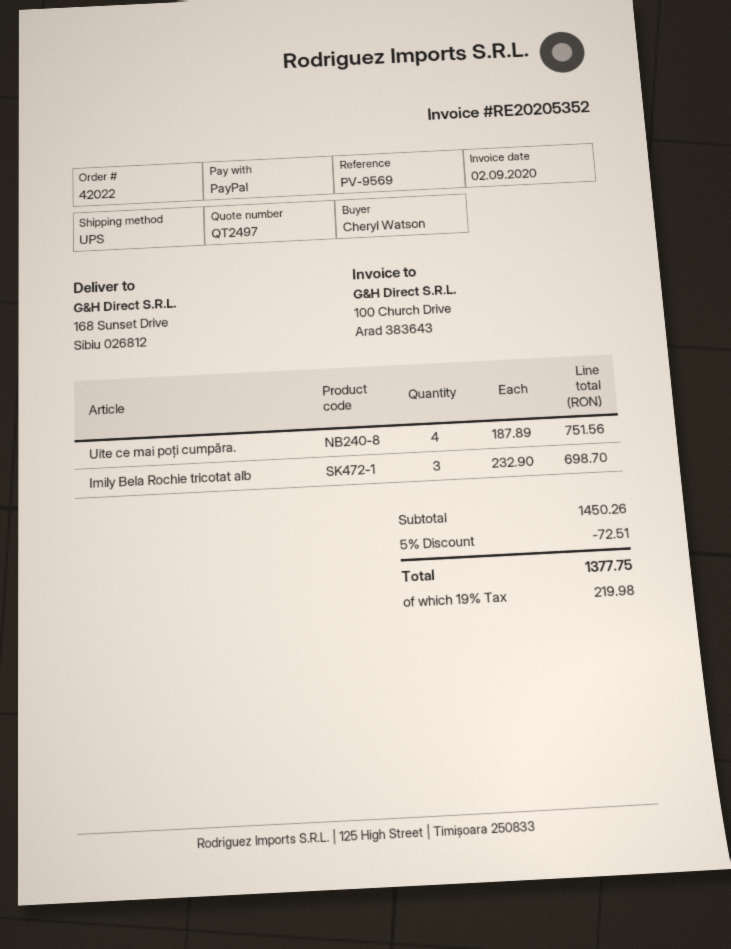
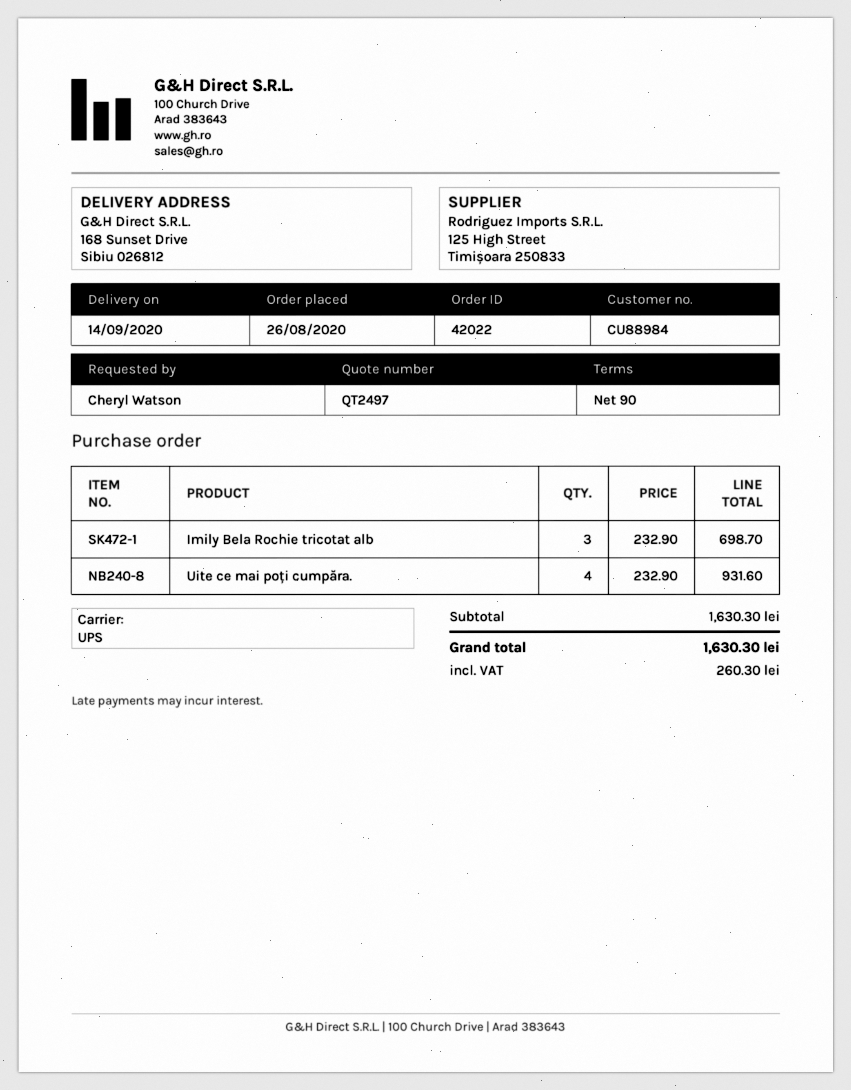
Uite ce mai poți cumpăra.: 4 x 187.89 = 751.56 -> 4 x 232.90 = 931.60
subtotal: 1450.26 -> 1630.30
discount: 5% = 72.51 -> none
tax: 219.98 -> 260.30
total: 1377.75 -> 1630.30

